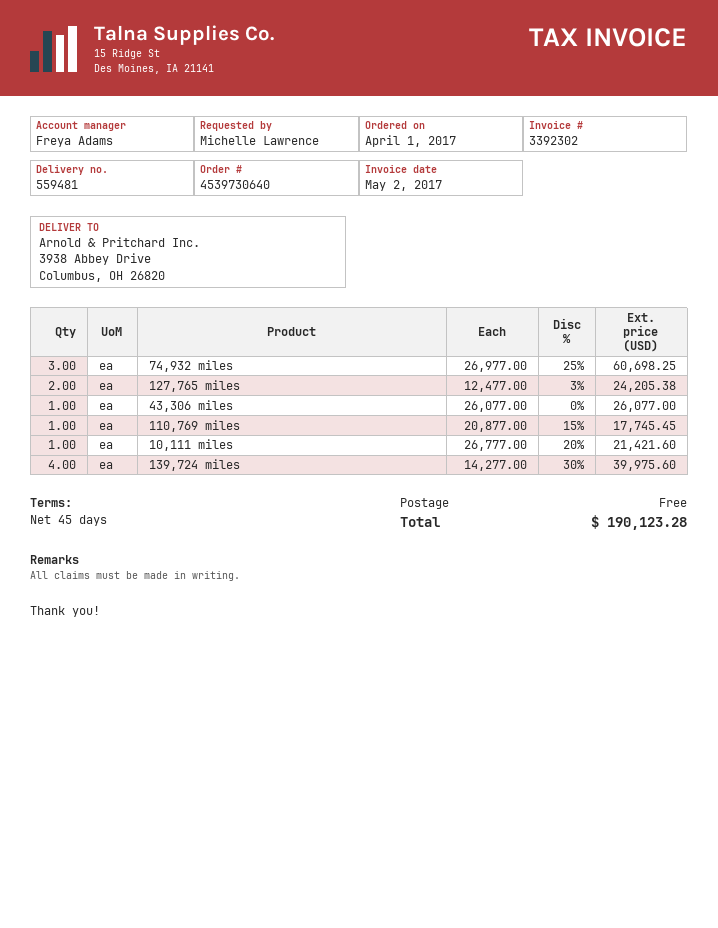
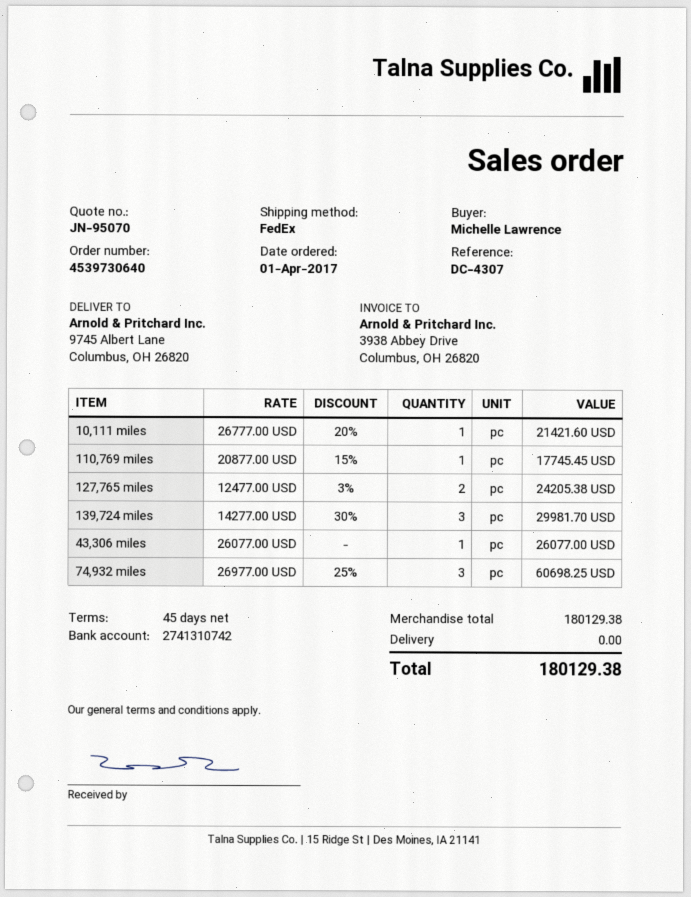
ship to: 3938 Abbey Drive, Columbus, OH 26820 -> 9745 Albert Lane, Columbus, OH 26820
139,724 miles: 4 x 14277.00 - 30% = 39975.60 -> 3 x 14277.00 - 30% = 29981.70
total: 190123.28 -> 180129.38

